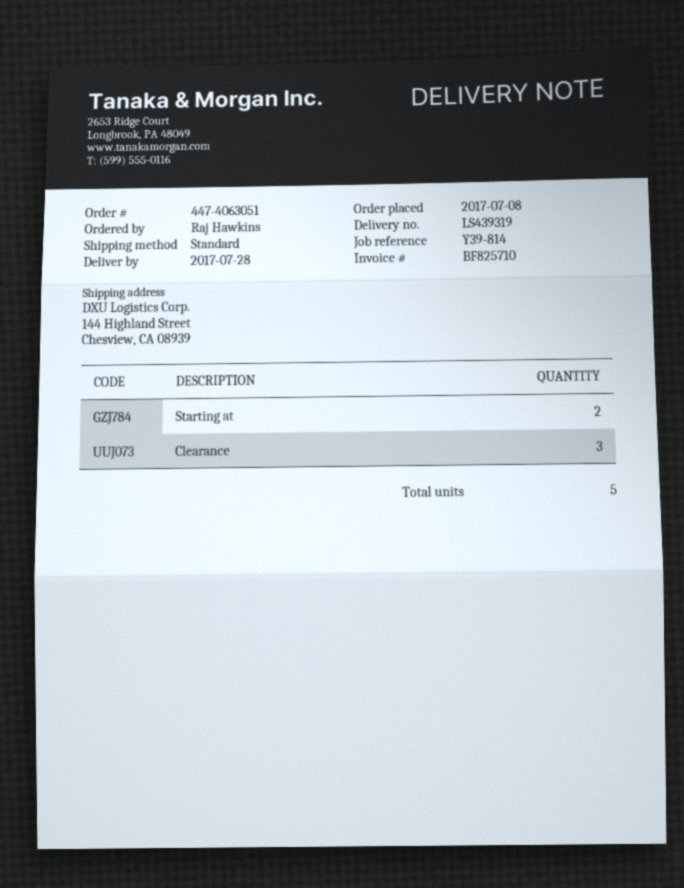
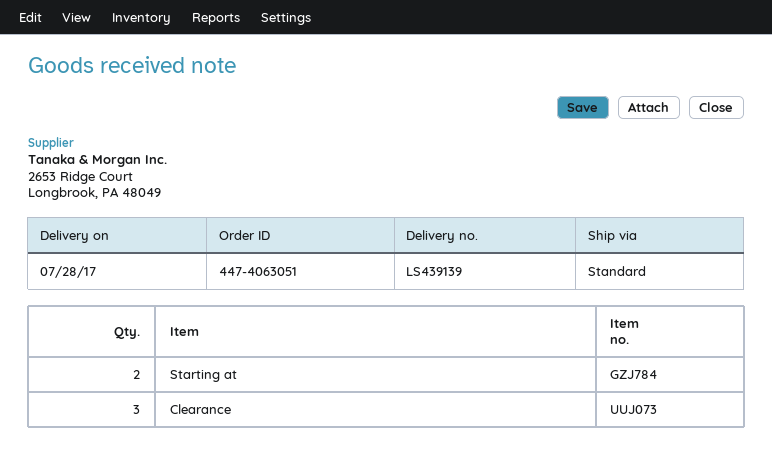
delivery note number: LS439319 -> LS439139

